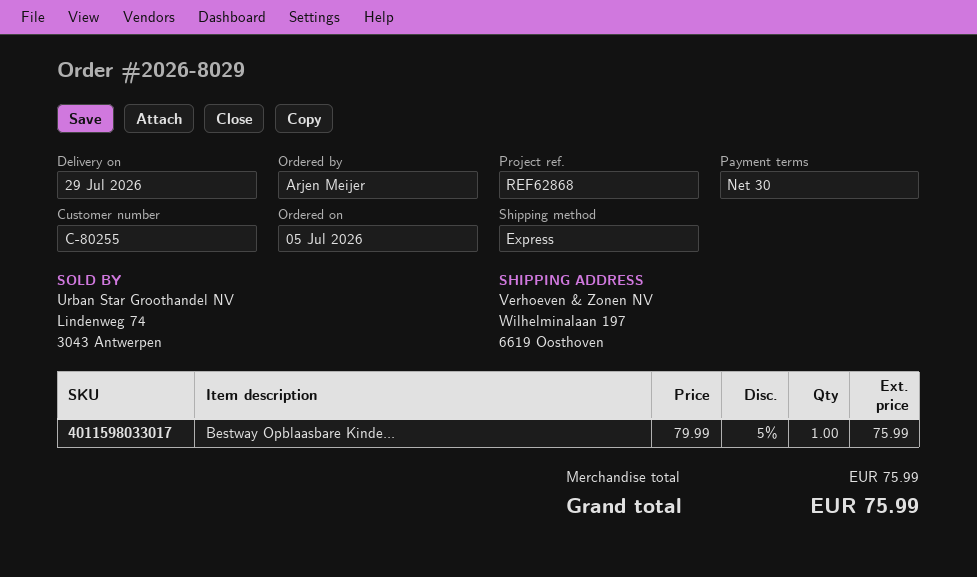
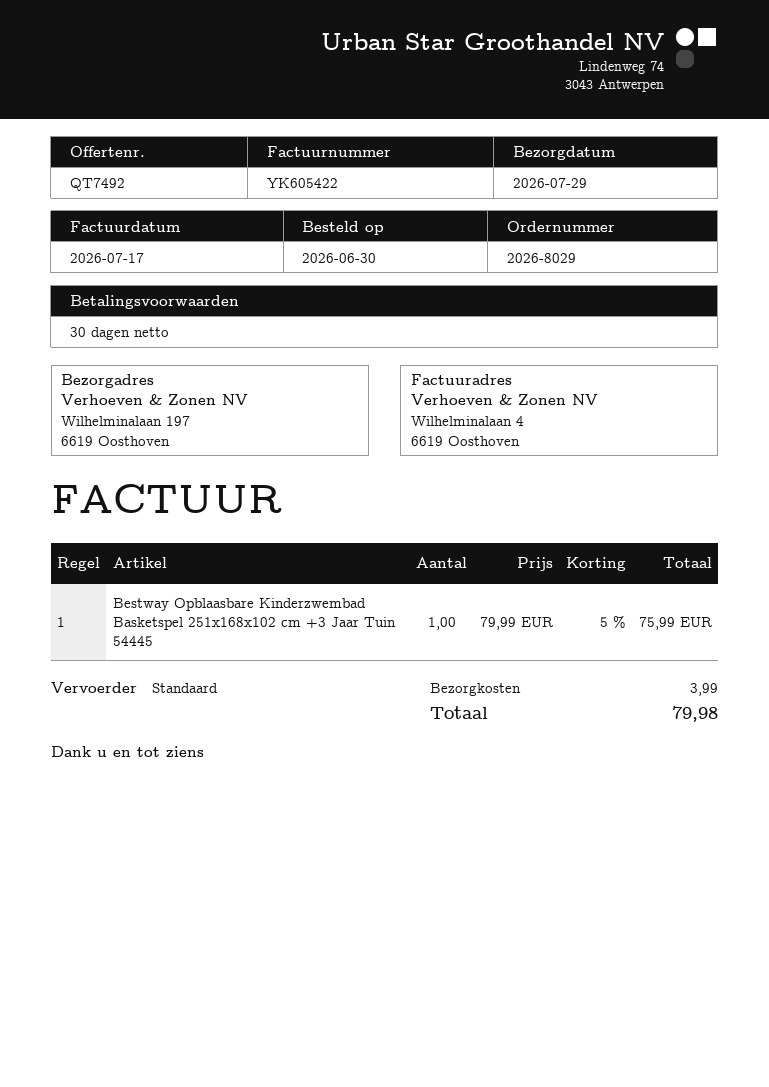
order date: 2026-07-05 -> 2026-06-30
shipping method: express -> standard
shipping: none -> 3.99
total: 75.99 -> 79.98

